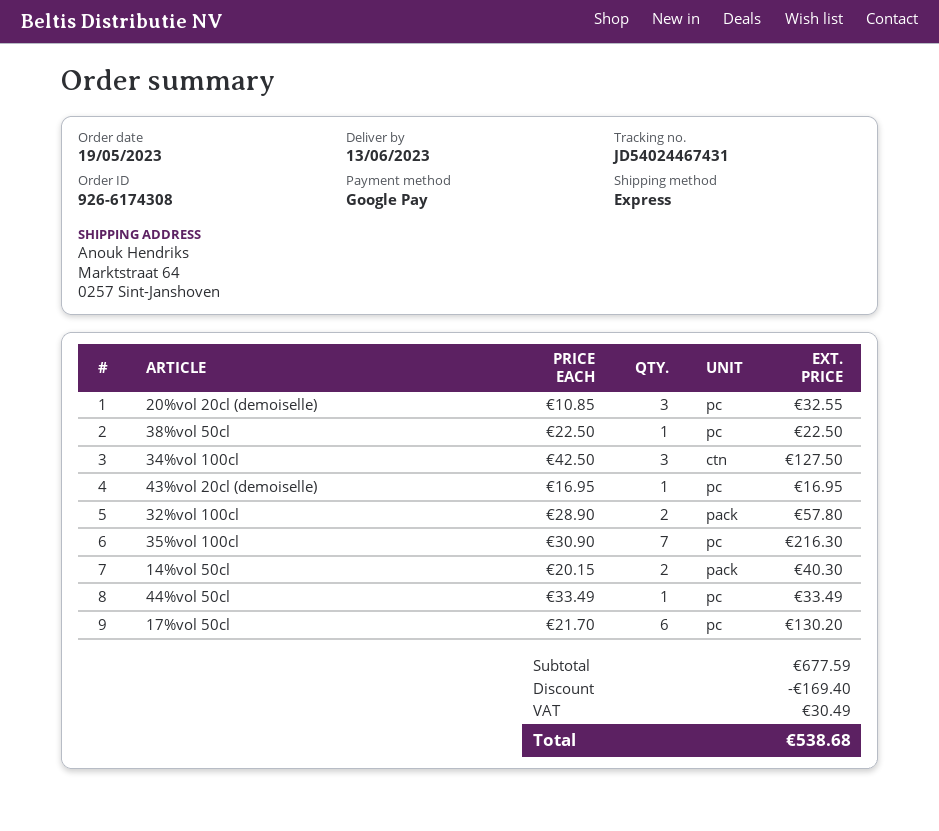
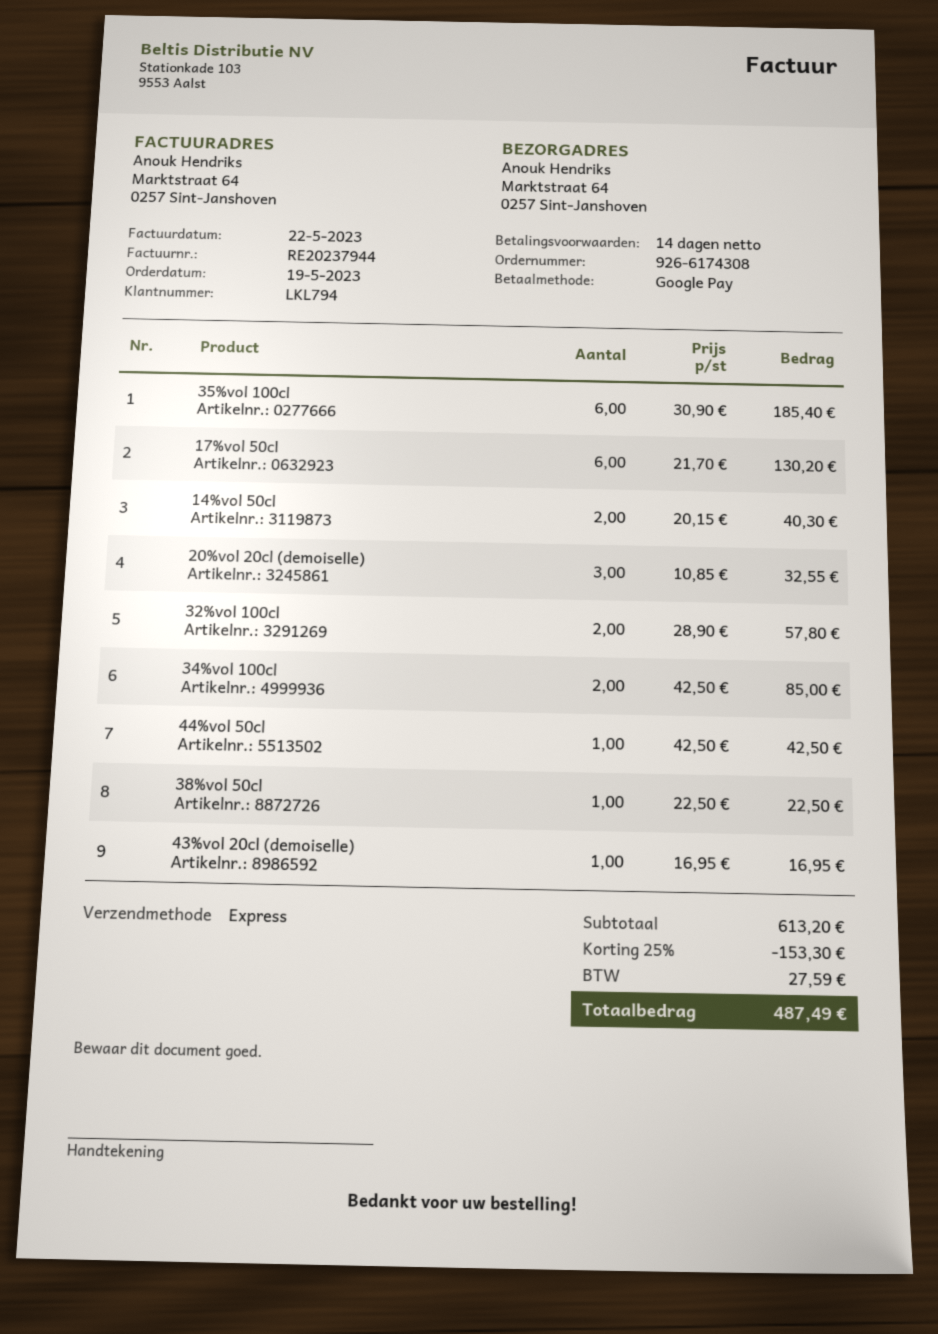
34%vol 100cl: 3 x 42.50 = 127.50 -> 2 x 42.50 = 85.00
35%vol 100cl: 7 x 30.90 = 216.30 -> 6 x 30.90 = 185.40
44%vol 50cl: 1 x 33.49 = 33.49 -> 1 x 42.50 = 42.50
subtotal: 677.59 -> 613.20
discount: 169.40 -> 153.30
tax: 30.49 -> 27.59
total: 538.68 -> 487.49

